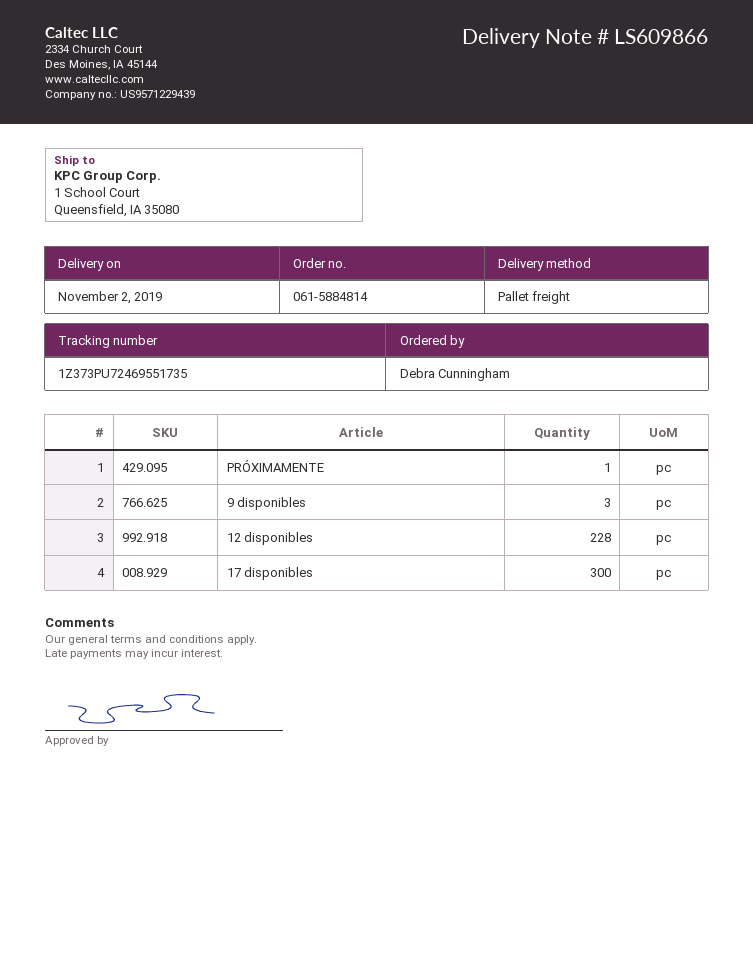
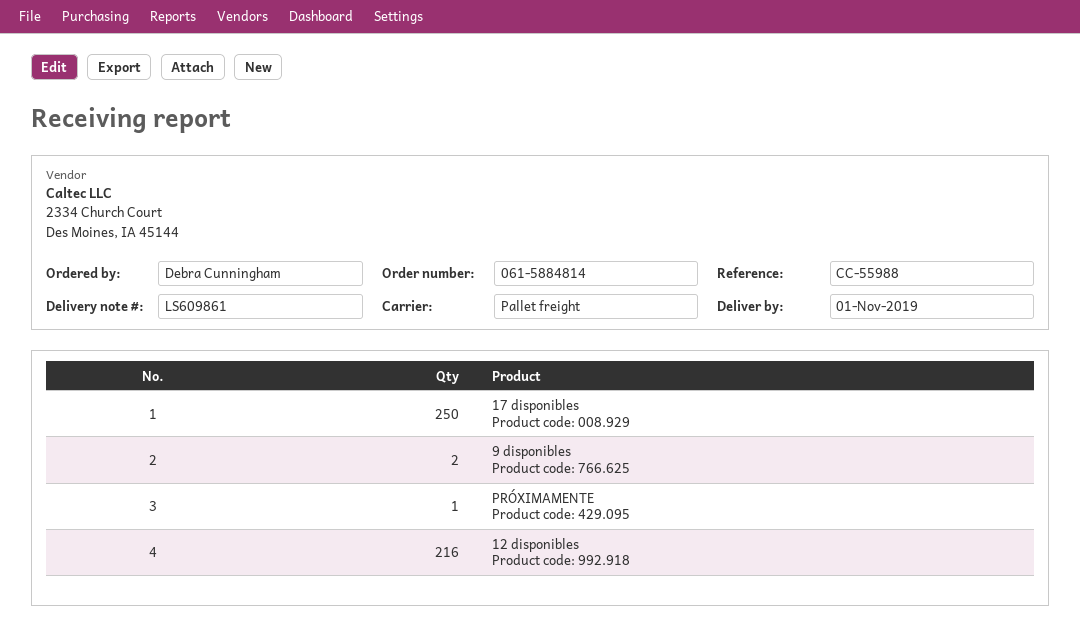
delivery note number: LS609866 -> LS609861
delivery date: 2019-11-02 -> 2019-11-01
9 disponibles: 3 -> 2
12 disponibles: 228 -> 216
17 disponibles: 300 -> 250

